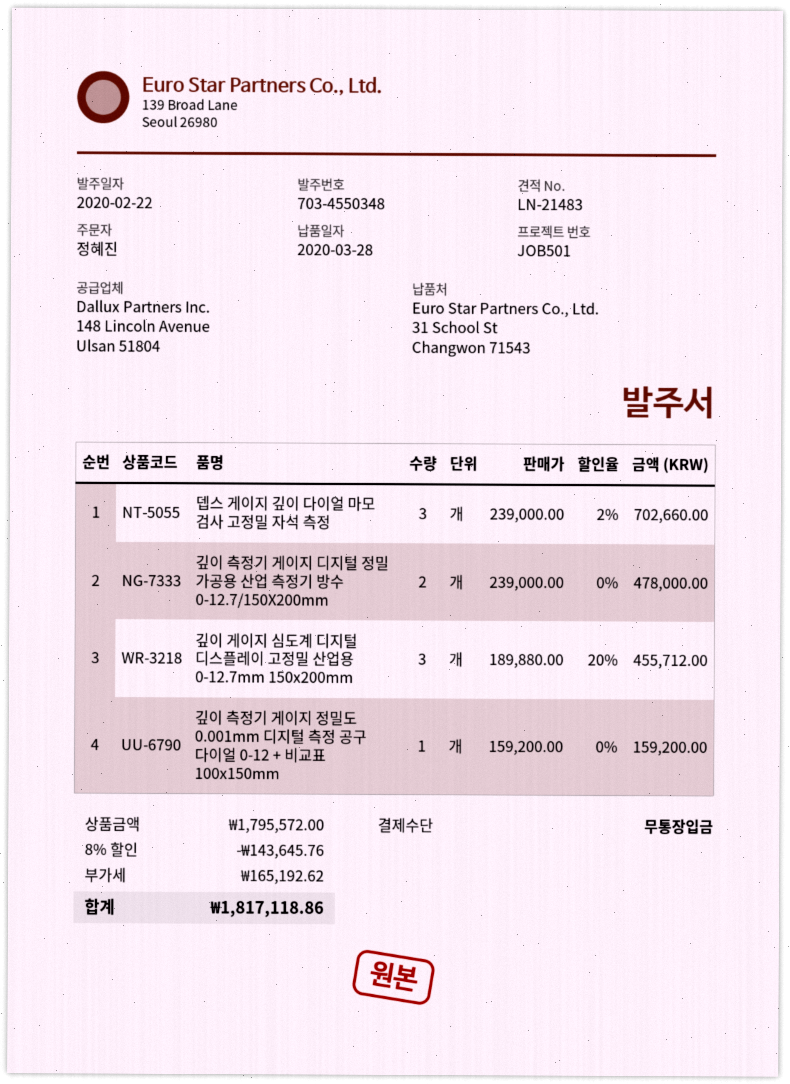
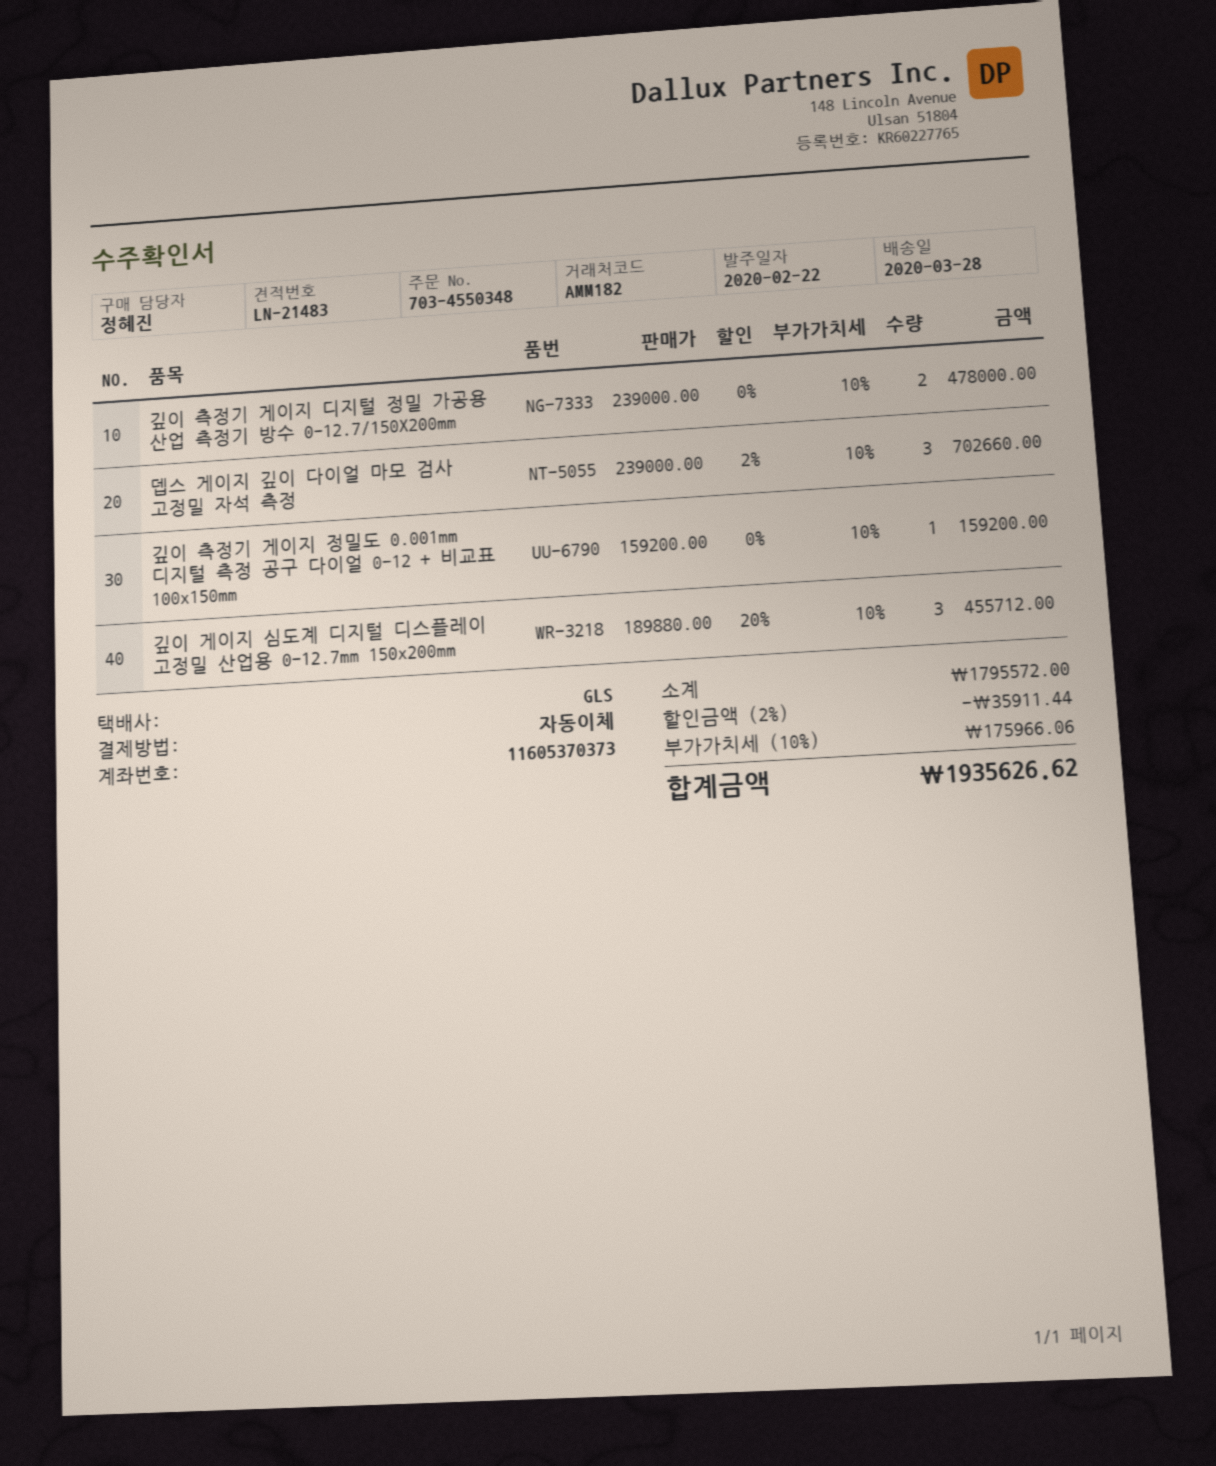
payment method: bank transfer -> direct debit
discount: 8% = 143645.76 -> 2% = 35911.44
tax: 165192.62 -> 175966.06
total: 1817118.86 -> 1935626.62

